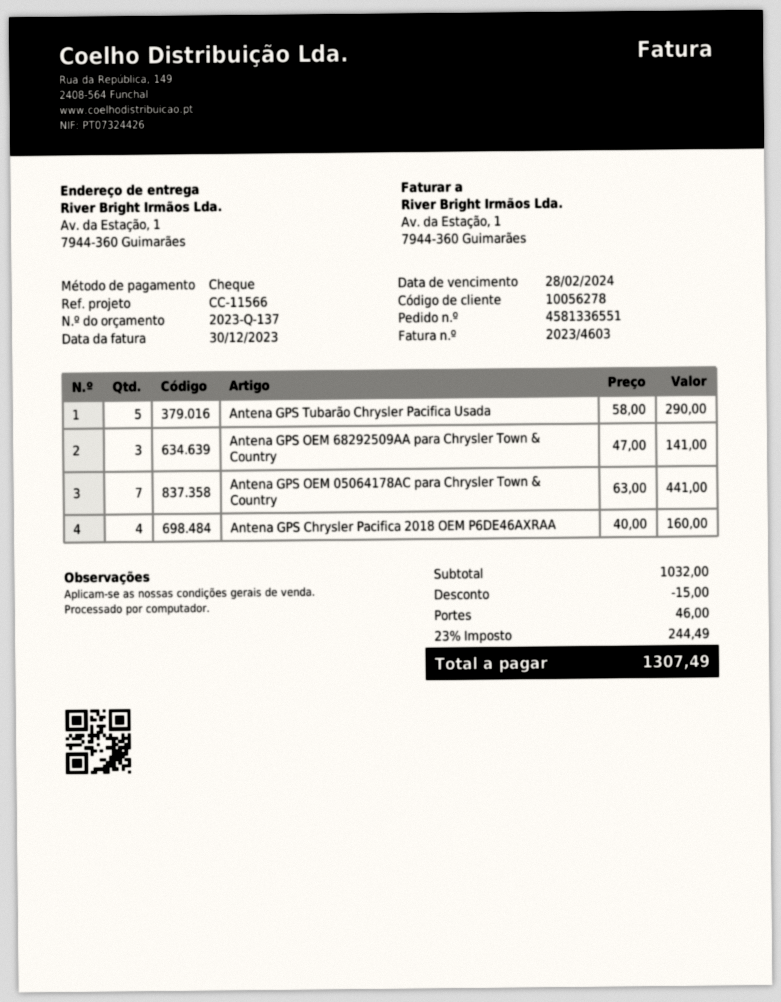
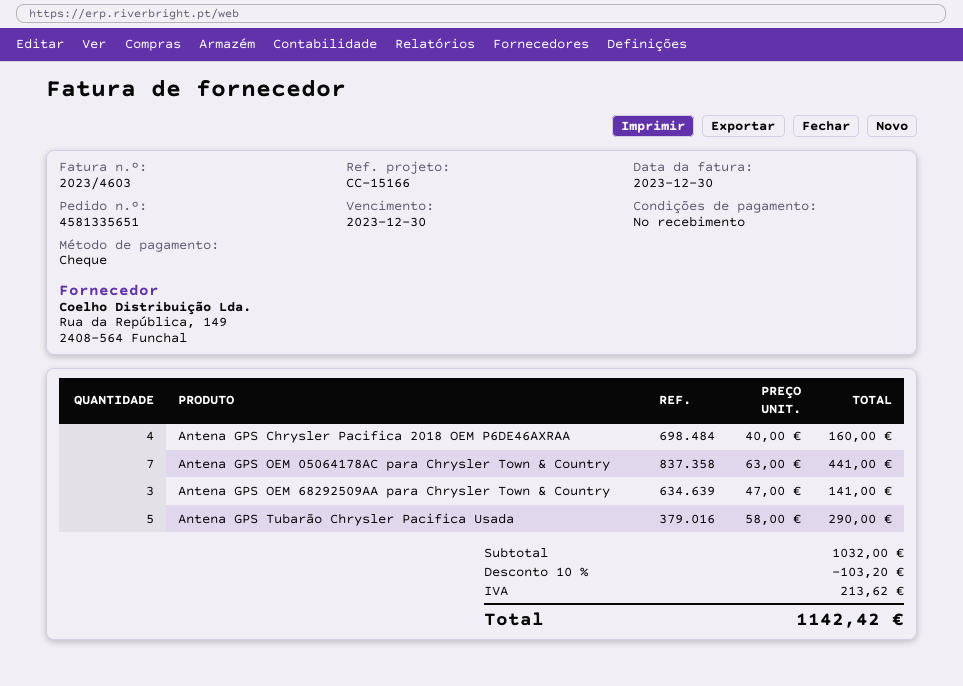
order number: 4581336551 -> 4581335651
due date: 2024-02-28 -> 2023-12-30
reference: CC-11566 -> CC-15166
discount: 15.00 -> 103.20
shipping: 46.00 -> none
tax: 244.49 -> 213.62
total: 1307.49 -> 1142.42

